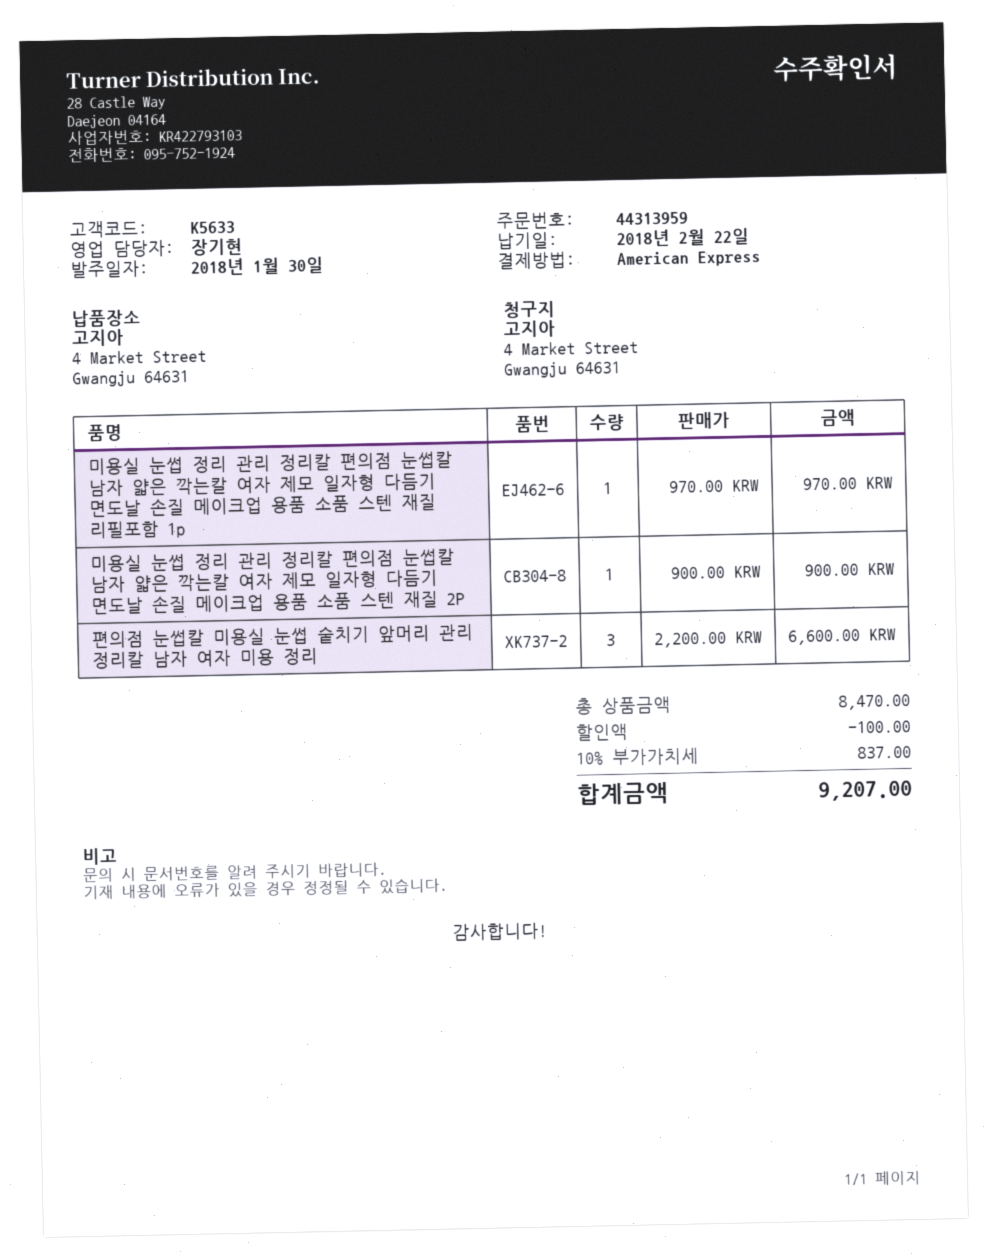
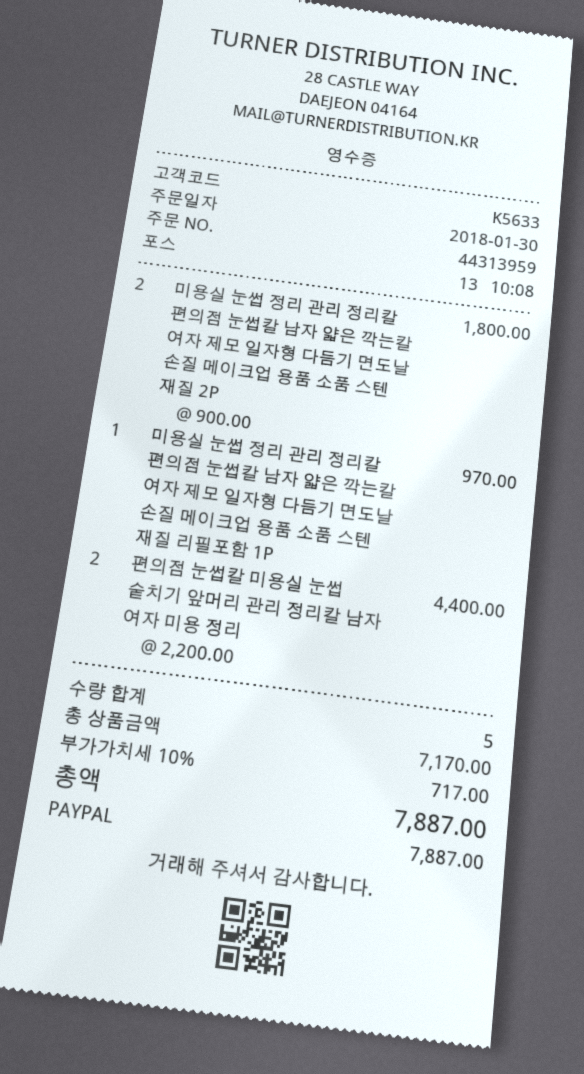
payment method: American Express -> PayPal
미용실 눈썹 정리 관리 정리칼 편의점 눈썹칼 남자 얇은 깍는칼 여자 제모 일자형 다듬기 면도날 손질 메이크업 용품 소품 스텐 재질 2P: 1 x 900.00 = 900.00 -> 2 x 900.00 = 1800.00
편의점 눈썹칼 미용실 눈썹 숱치기 앞머리 관리 정리칼 남자 여자 미용 정리: 3 x 2200.00 = 6600.00 -> 2 x 2200.00 = 4400.00
subtotal: 8470.00 -> 7170.00
discount: 100.00 -> none
tax: 10% = 837.00 -> 10% = 717.00
total: 9207.00 -> 7887.00

